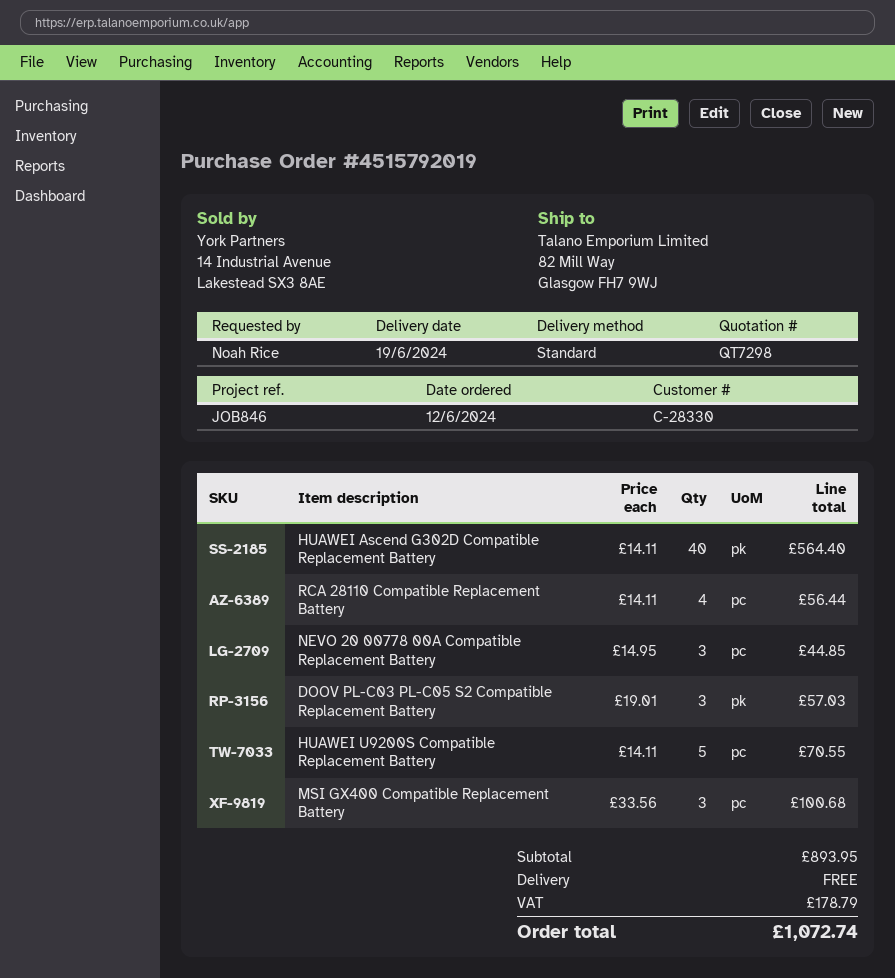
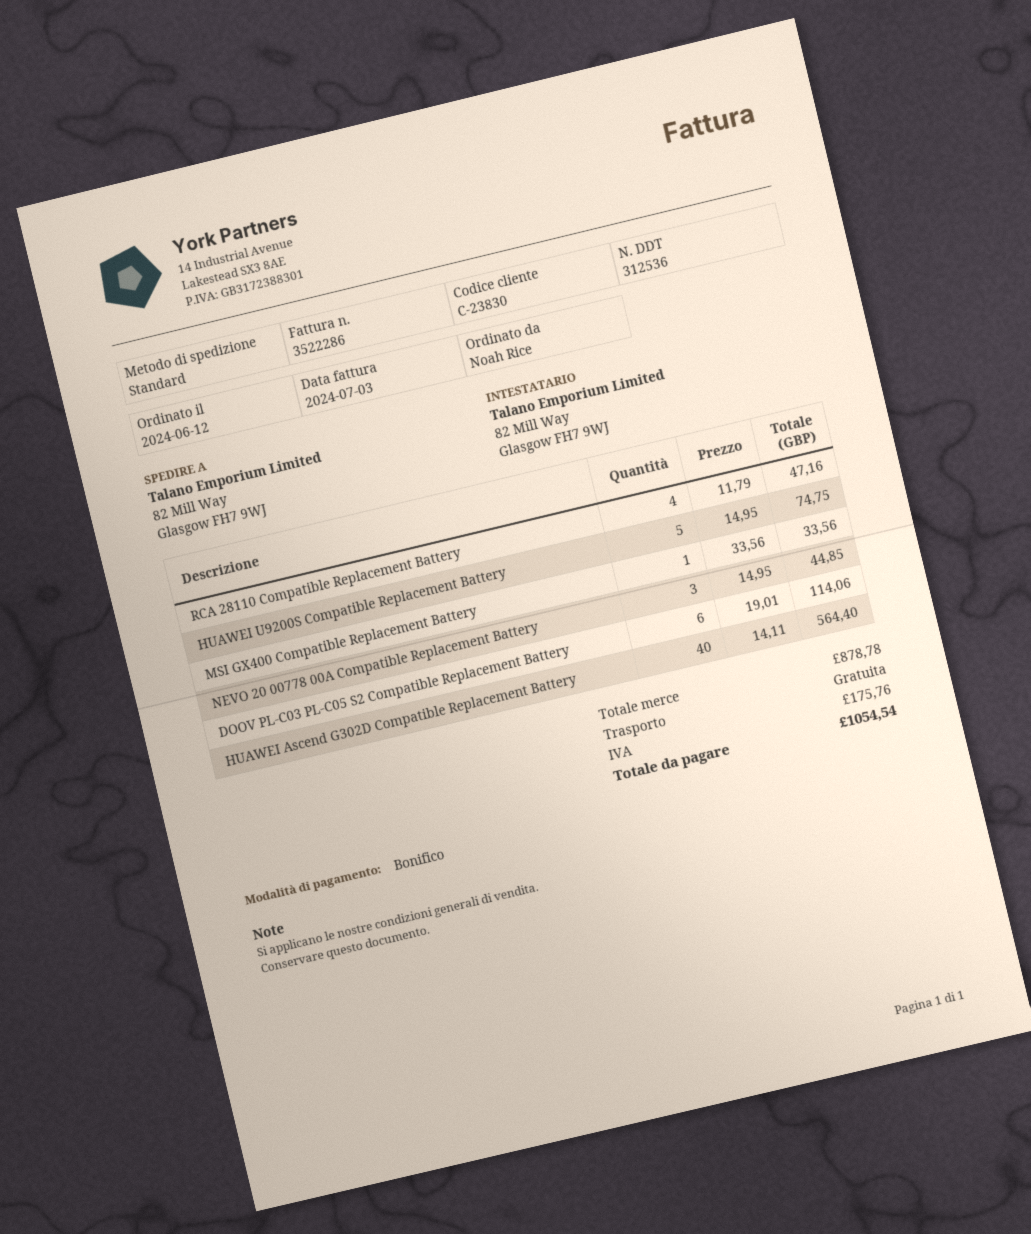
customer number: C-28330 -> C-23830
RCA 28110 Compatible Replacement Battery: 4 x 14.11 = 56.44 -> 4 x 11.79 = 47.16
DOOV PL-C03 PL-C05 S2 Compatible Replacement Battery: 3 x 19.01 = 57.03 -> 6 x 19.01 = 114.06
HUAWEI U9200S Compatible Replacement Battery: 5 x 14.11 = 70.55 -> 5 x 14.95 = 74.75
MSI GX400 Compatible Replacement Battery: 3 x 33.56 = 100.68 -> 1 x 33.56 = 33.56
subtotal: 893.95 -> 878.78
tax: 178.79 -> 175.76
total: 1072.74 -> 1054.54

